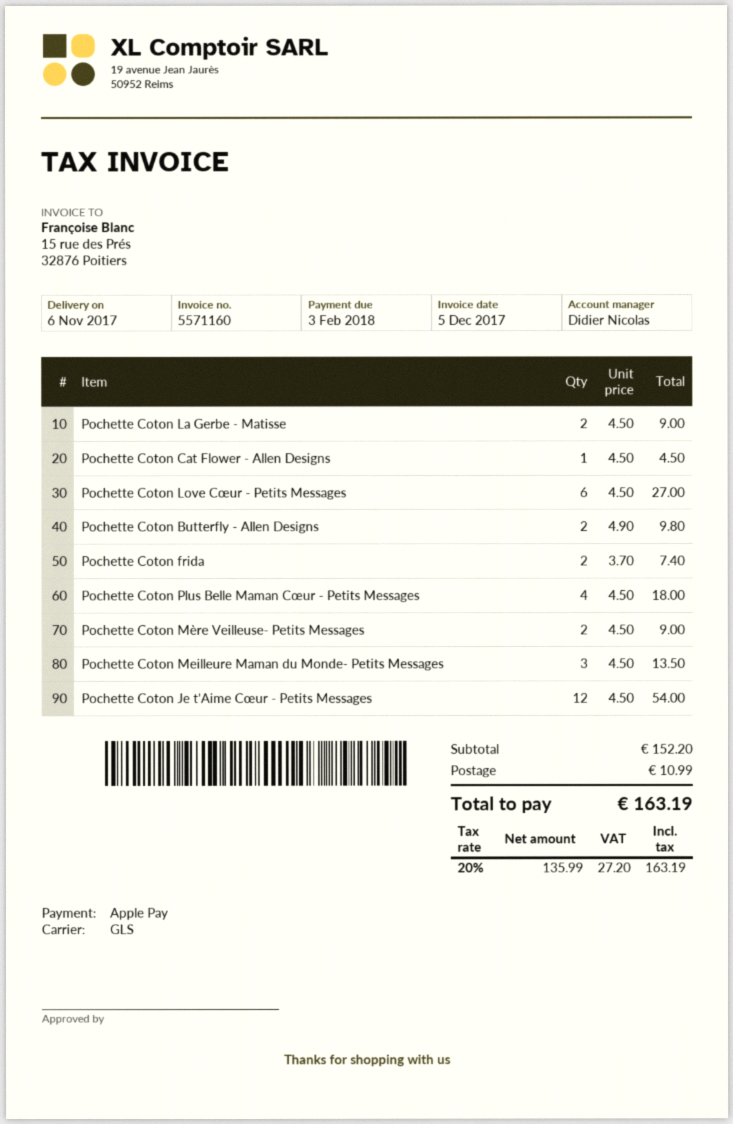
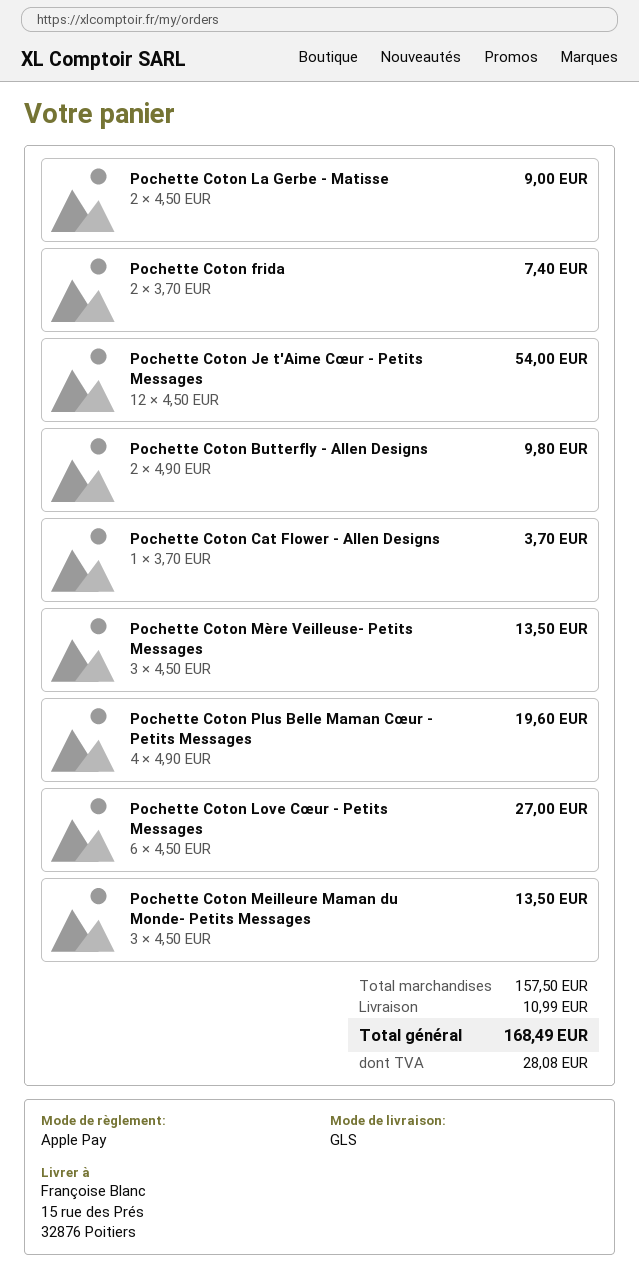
Pochette Coton Cat Flower - Allen Designs: 1 x 4.50 = 4.50 -> 1 x 3.70 = 3.70
Pochette Coton Plus Belle Maman Cœur - Petits Messages: 4 x 4.50 = 18.00 -> 4 x 4.90 = 19.60
Pochette Coton Mère Veilleuse- Petits Messages: 2 x 4.50 = 9.00 -> 3 x 4.50 = 13.50
subtotal: 152.20 -> 157.50
tax: 27.20 -> 28.08
total: 163.19 -> 168.49

